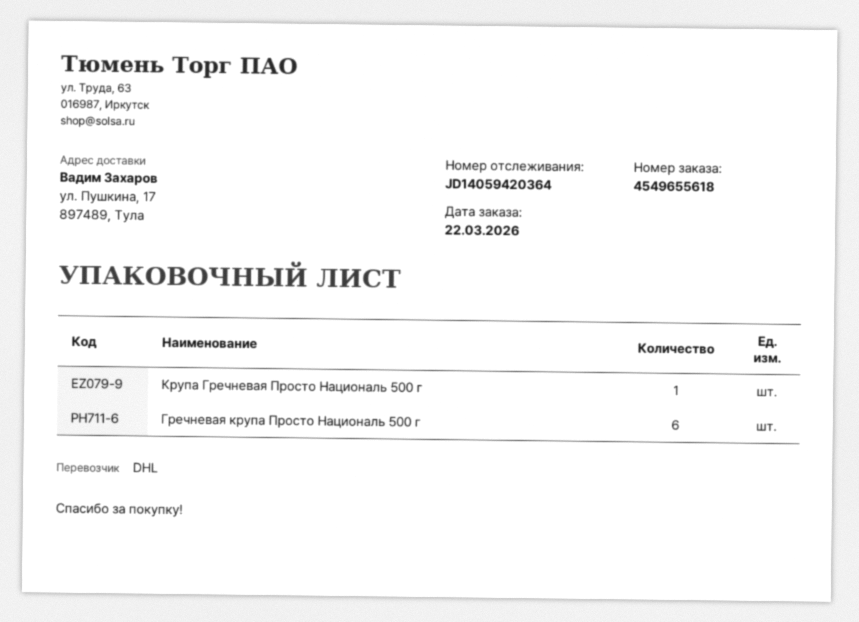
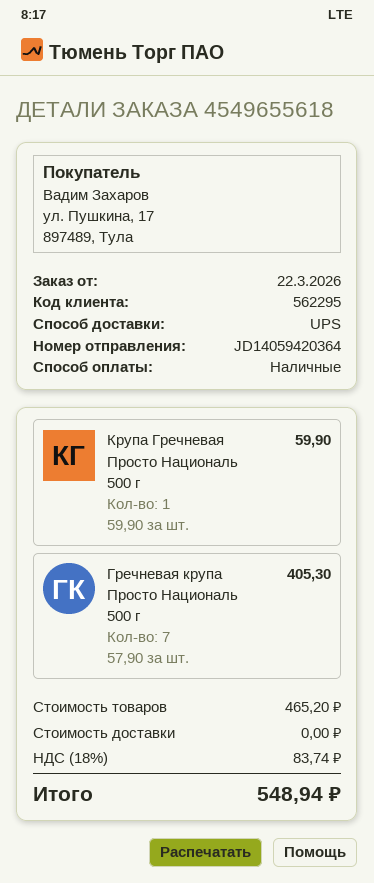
shipping method: DHL -> UPS
Гречневая крупа Просто Националь 500 г: 6 -> 7

